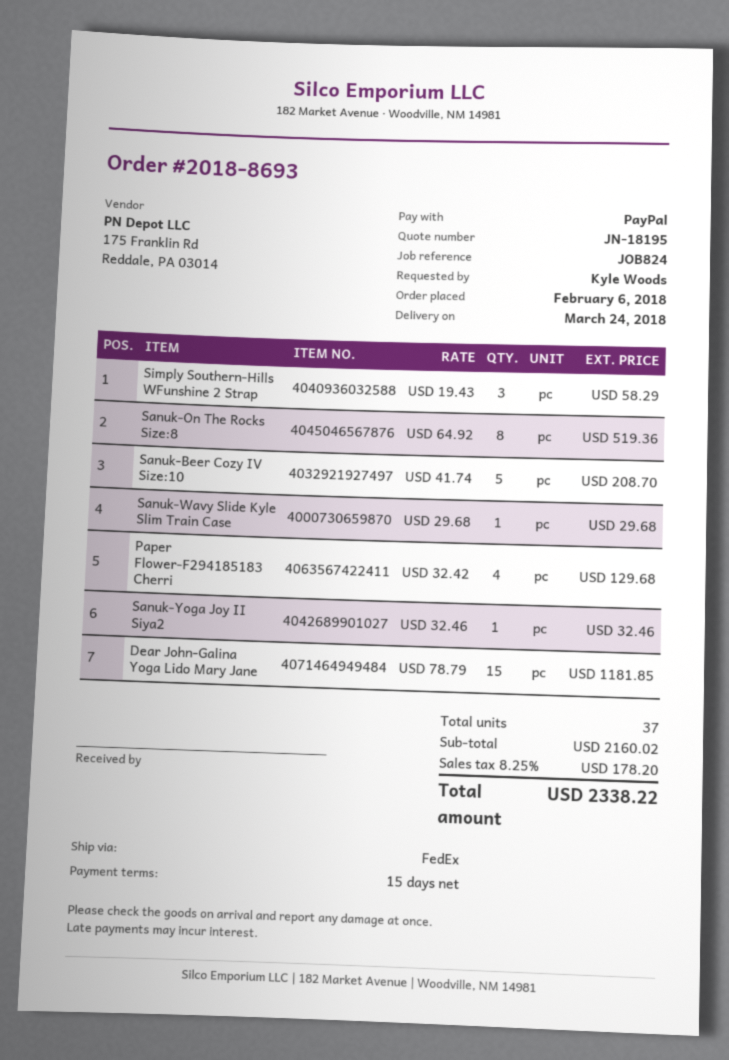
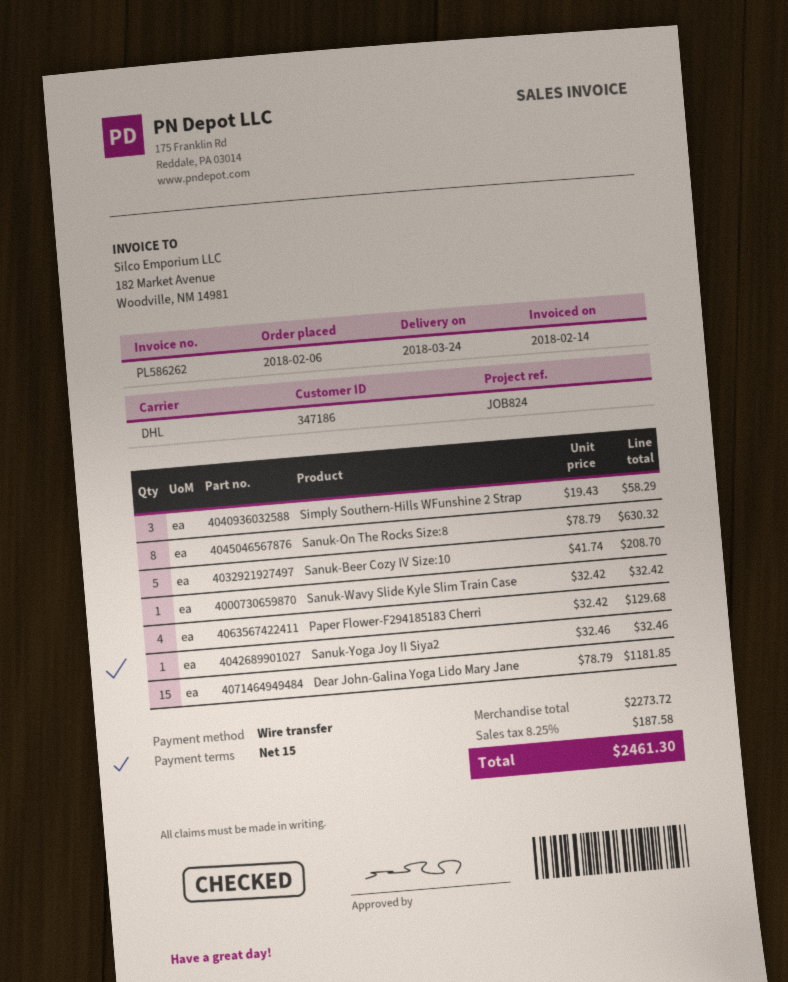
payment method: PayPal -> bank transfer
shipping method: FedEx -> DHL
Sanuk-On The Rocks Size:8: 8 x 64.92 = 519.36 -> 8 x 78.79 = 630.32
Sanuk-Wavy Slide Kyle Slim Train Case: 1 x 29.68 = 29.68 -> 1 x 32.42 = 32.42
subtotal: 2160.02 -> 2273.72
tax: 8.25% = 178.20 -> 8.25% = 187.58
total: 2338.22 -> 2461.30

